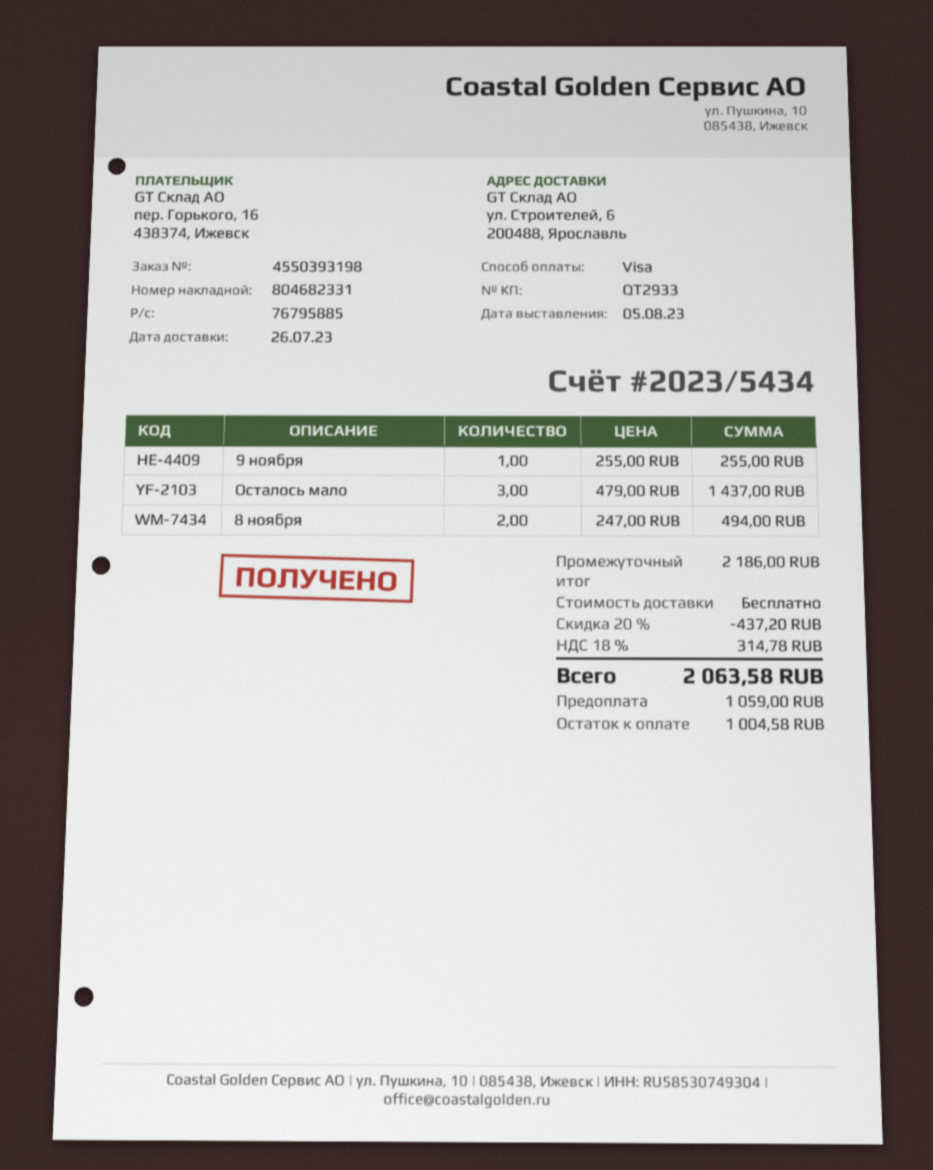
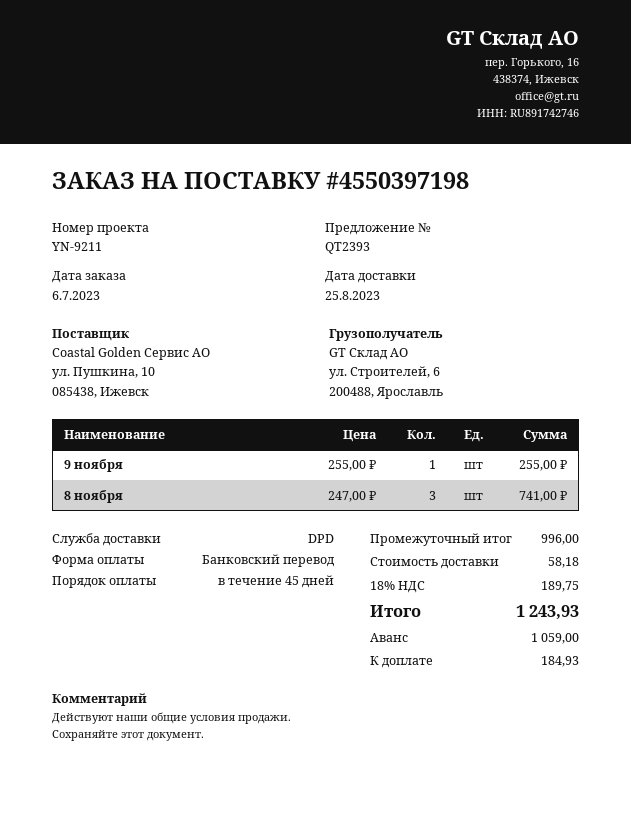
quote number: QT2933 -> QT2393
order number: 4550393198 -> 4550397198
delivery date: 2023-07-26 -> 2023-08-25
payment method: Visa -> bank transfer
Осталось мало: 3 x 479.00 = 1437.00 -> none
8 ноября: 2 x 247.00 = 494.00 -> 3 x 247.00 = 741.00
subtotal: 2186.00 -> 996.00
discount: 20% = 437.20 -> none
shipping: 0.00 -> 58.18
tax: 18% = 314.78 -> 18% = 189.75
total: 2063.58 -> 1243.93
balance: 1004.58 -> 184.93

